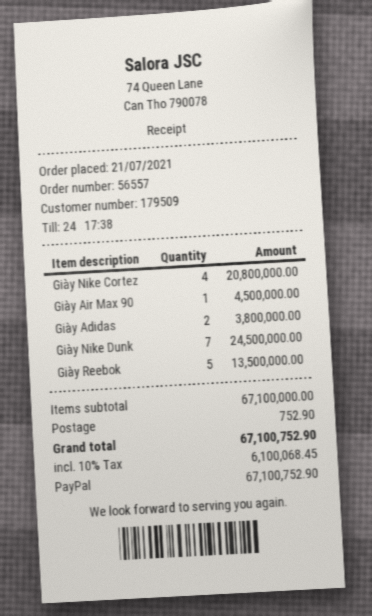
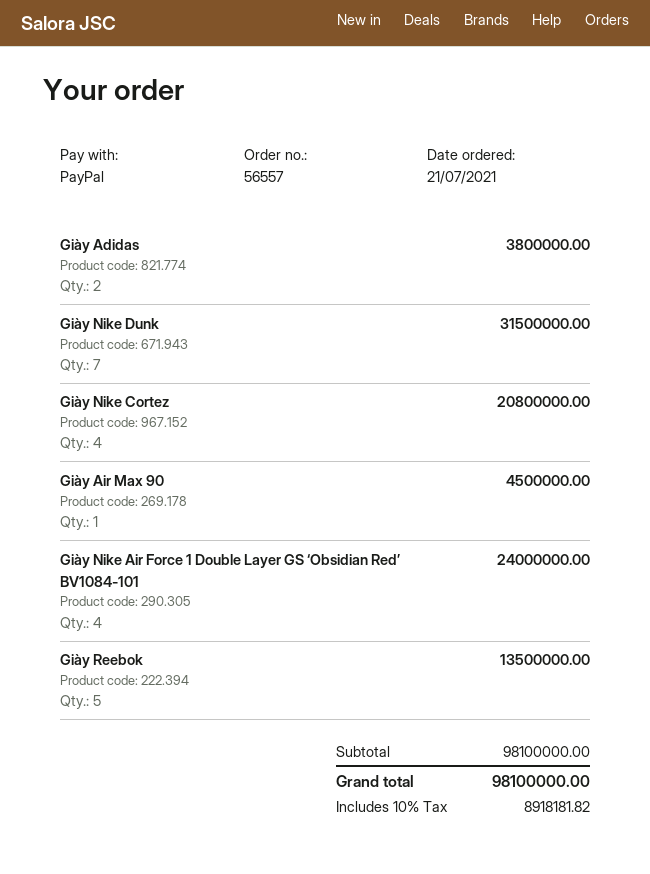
Giày Nike Dunk: 7 for 24500000.00 -> 7 for 31500000.00
Giày Nike Air Force 1 Double Layer GS ‘Obsidian Red’ BV1084-101: none -> 4 for 24000000.00
subtotal: 67100000.00 -> 98100000.00
shipping: 752.90 -> none
tax: 10% = 6100068.45 -> 10% = 8918181.82
total: 67100752.90 -> 98100000.00

